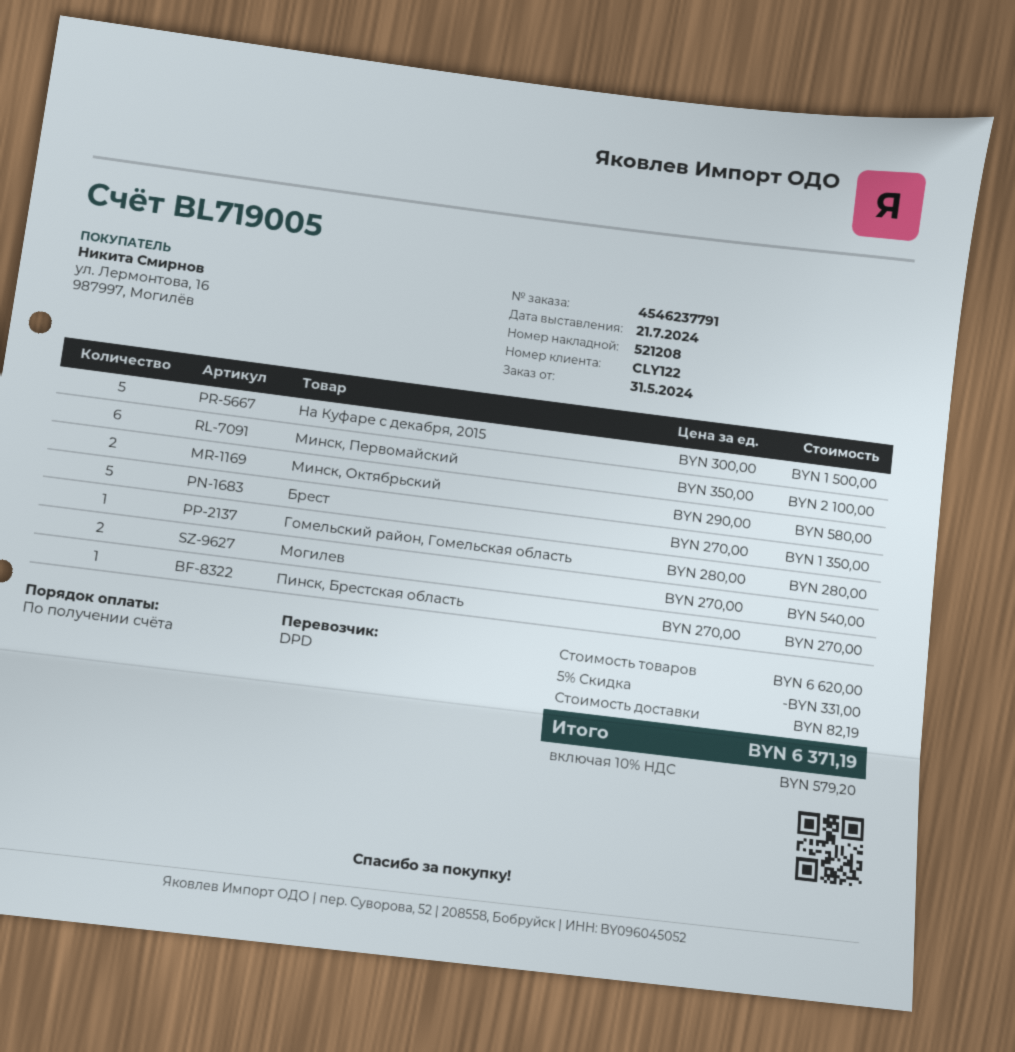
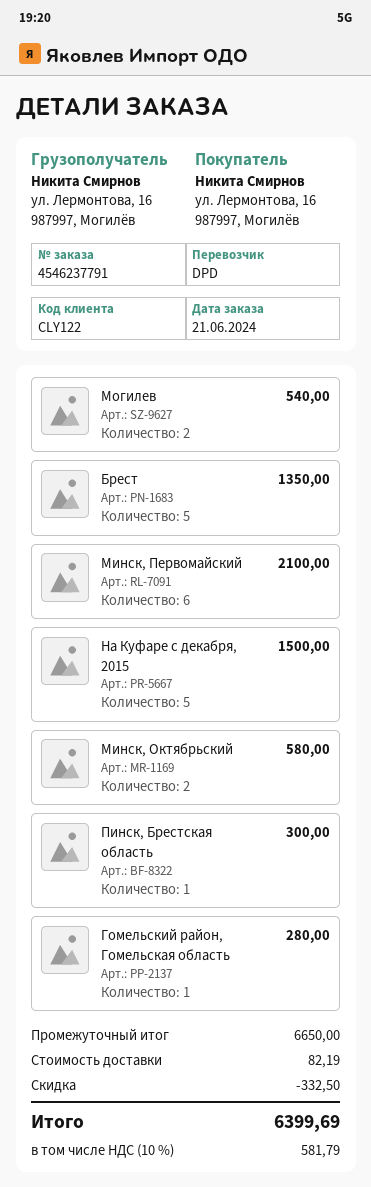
order date: 2024-05-31 -> 2024-06-21
Пинск, Брестская область: 1 for 270.00 -> 1 for 300.00
subtotal: 6620.00 -> 6650.00
discount: 331.00 -> 332.50
tax: 10% = 579.20 -> 10% = 581.79
total: 6371.19 -> 6399.69

